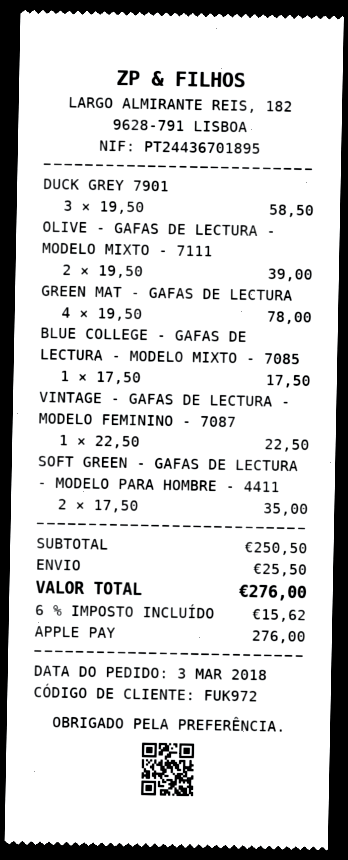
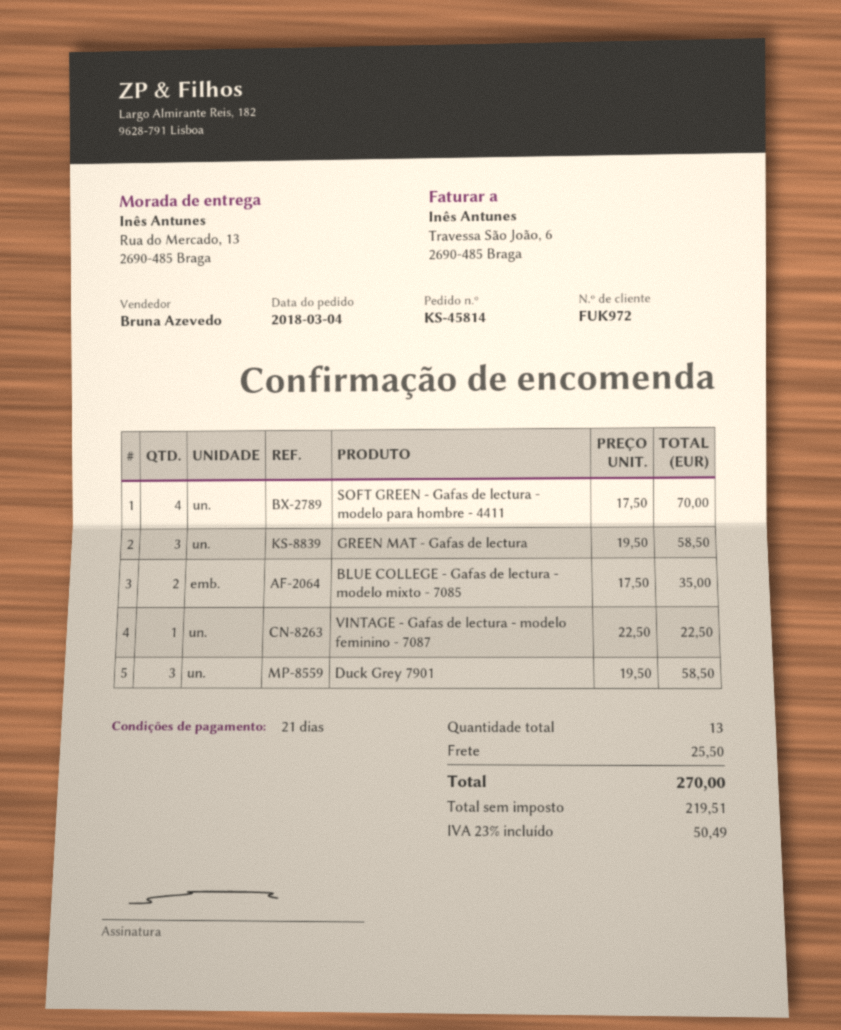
order date: 2018-03-03 -> 2018-03-04
OLIVE - GAFAS DE LECTURA - MODELO MIXTO - 7111: 2 x 19.50 = 39.00 -> none
GREEN MAT - GAFAS DE LECTURA: 4 x 19.50 = 78.00 -> 3 x 19.50 = 58.50
BLUE COLLEGE - GAFAS DE LECTURA - MODELO MIXTO - 7085: 1 x 17.50 = 17.50 -> 2 x 17.50 = 35.00
SOFT GREEN - GAFAS DE LECTURA - MODELO PARA HOMBRE - 4411: 2 x 17.50 = 35.00 -> 4 x 17.50 = 70.00
tax: 6% = 15.62 -> 23% = 50.49
total: 276.00 -> 270.00

